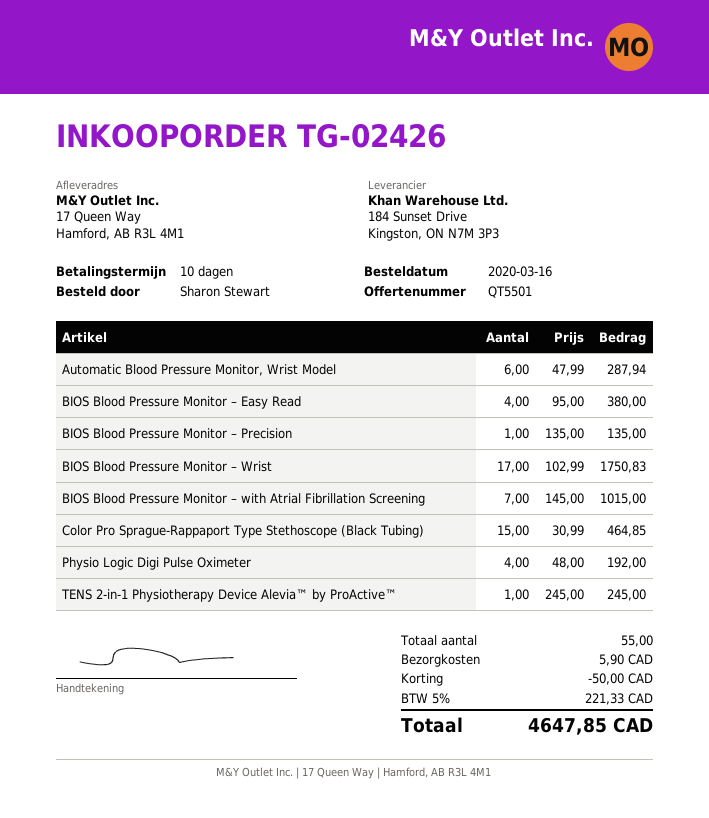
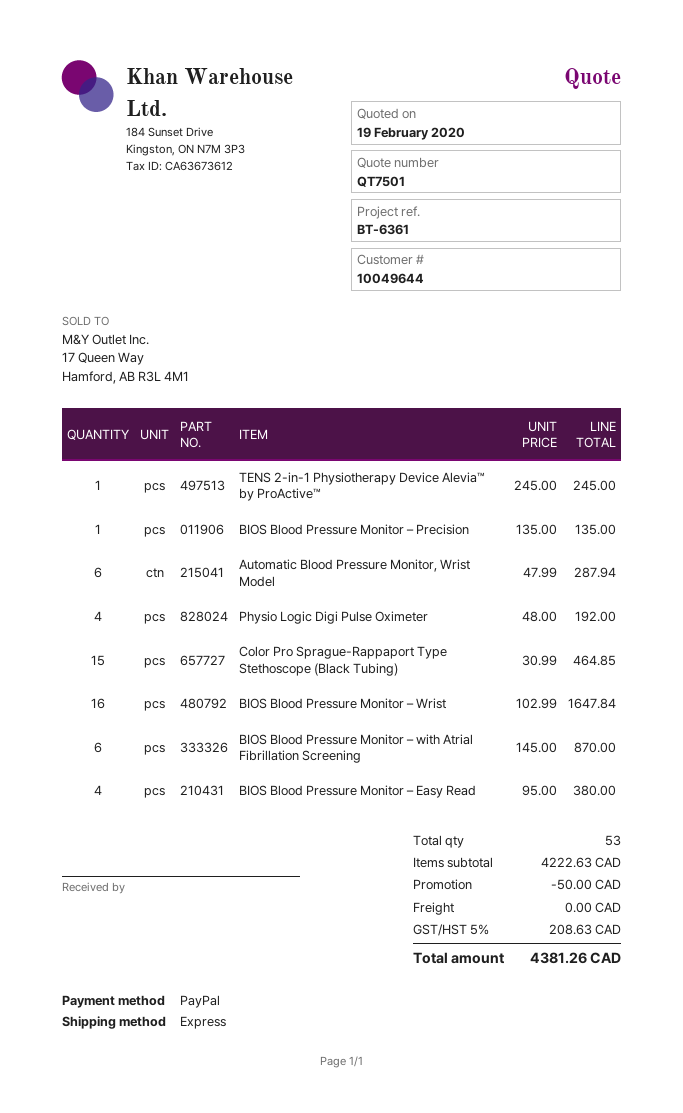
quote number: QT5501 -> QT7501
BIOS Blood Pressure Monitor – Wrist: 17 x 102.99 = 1750.83 -> 16 x 102.99 = 1647.84
BIOS Blood Pressure Monitor – with Atrial Fibrillation Screening: 7 x 145.00 = 1015.00 -> 6 x 145.00 = 870.00
total quantity: 55 -> 53
shipping: 5.90 -> 0.00
tax: 5% = 221.33 -> 5% = 208.63
total: 4647.85 -> 4381.26

